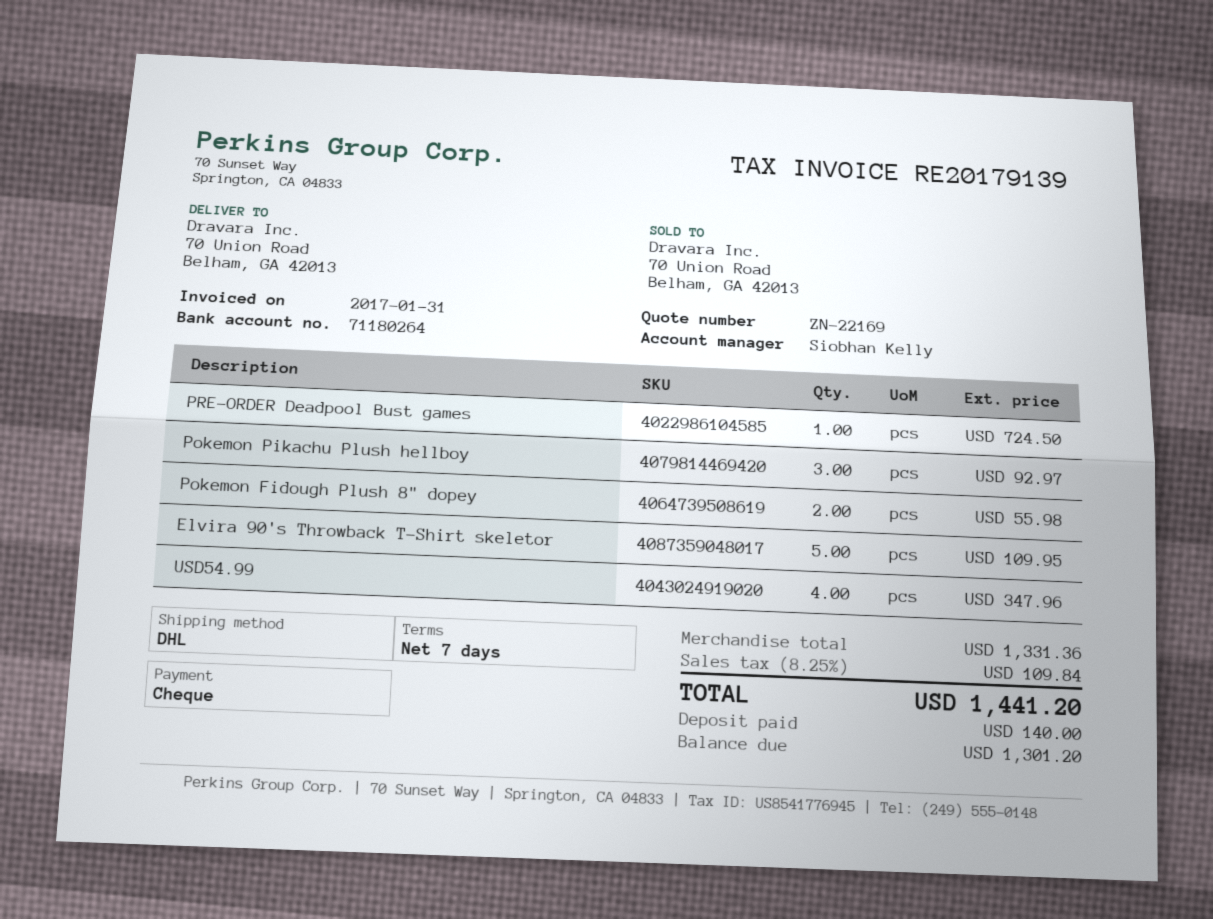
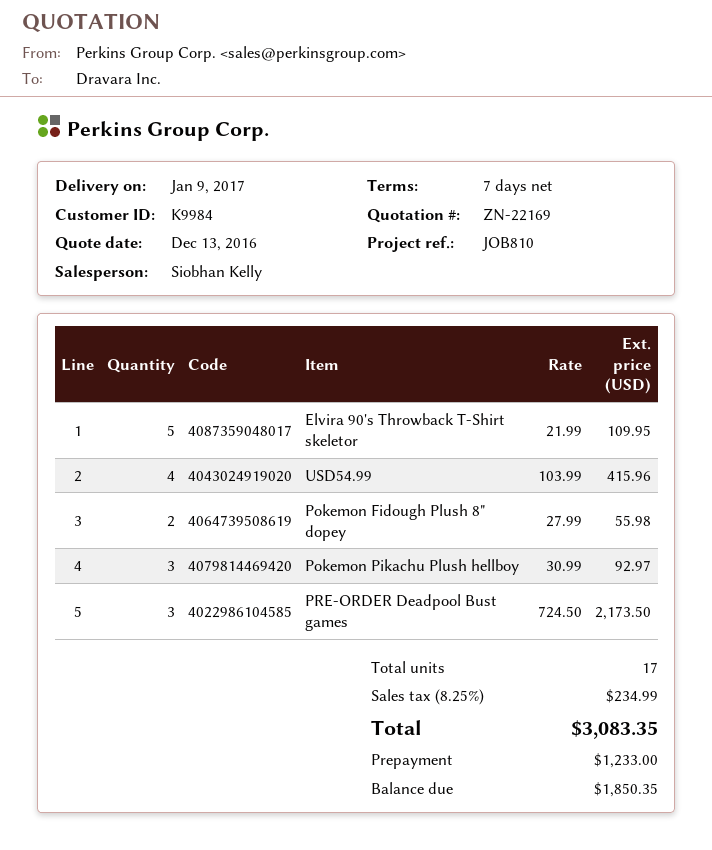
PRE-ORDER Deadpool Bust games: 1 for 724.50 -> 3 for 2173.50
USD54.99: 4 for 347.96 -> 4 for 415.96
tax: 8.25% = 109.84 -> 8.25% = 234.99
total: 1441.20 -> 3083.35
deposit: 140.00 -> 1233.00
balance: 1301.20 -> 1850.35

